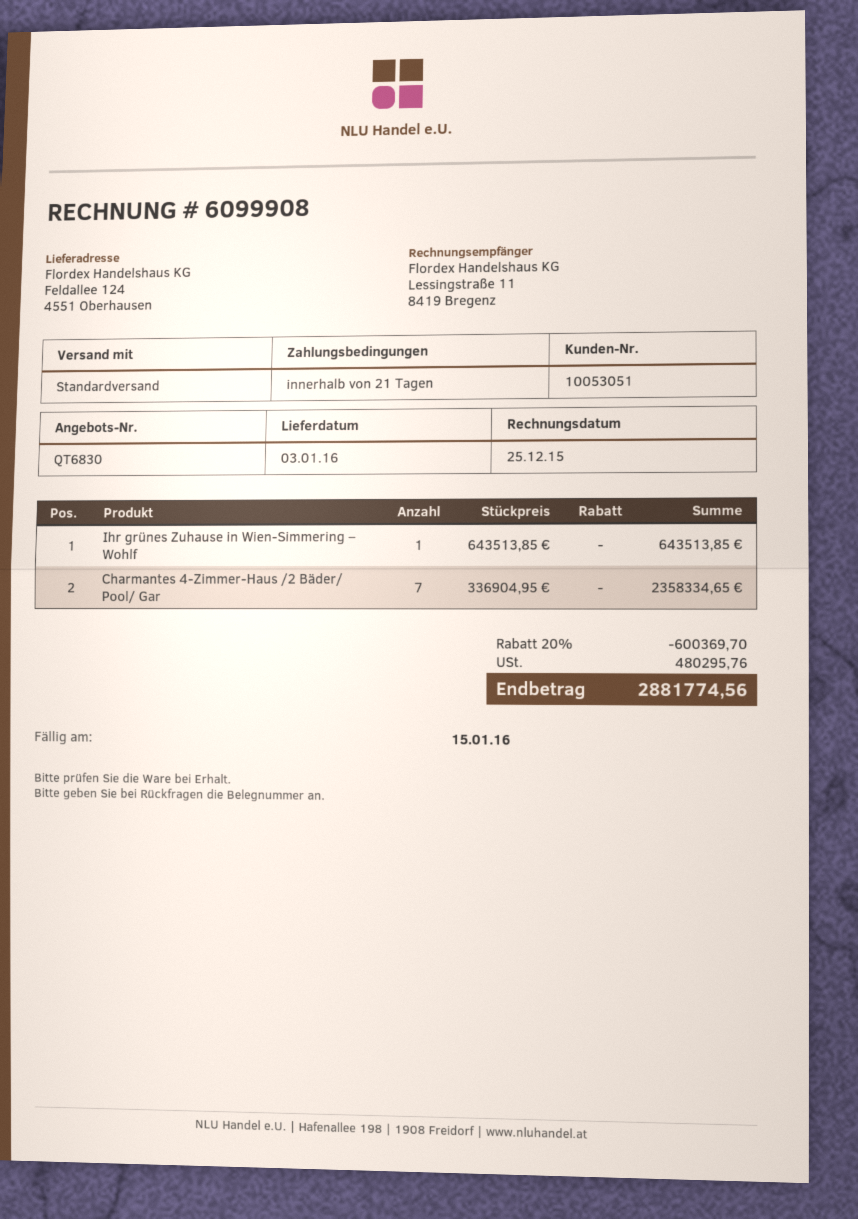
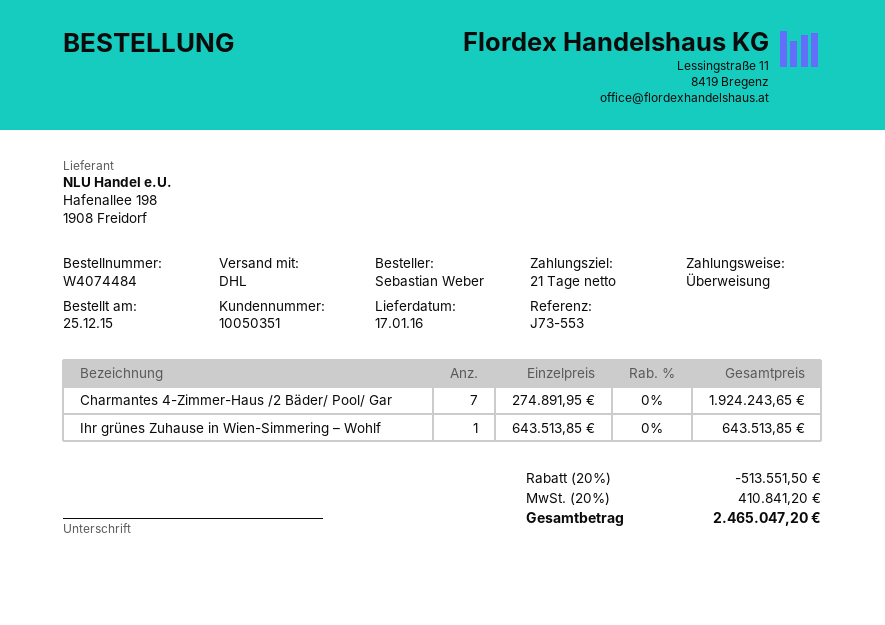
delivery date: 2016-01-03 -> 2016-01-17
customer number: 10053051 -> 10050351
shipping method: standard -> DHL
Charmantes 4-Zimmer-Haus /2 Bäder/ Pool/ Gar: 7 x 336904.95 = 2358334.65 -> 7 x 274891.95 = 1924243.65
discount: 20% = 600369.70 -> 20% = 513551.50
tax: 480295.76 -> 410841.20
total: 2881774.56 -> 2465047.20

